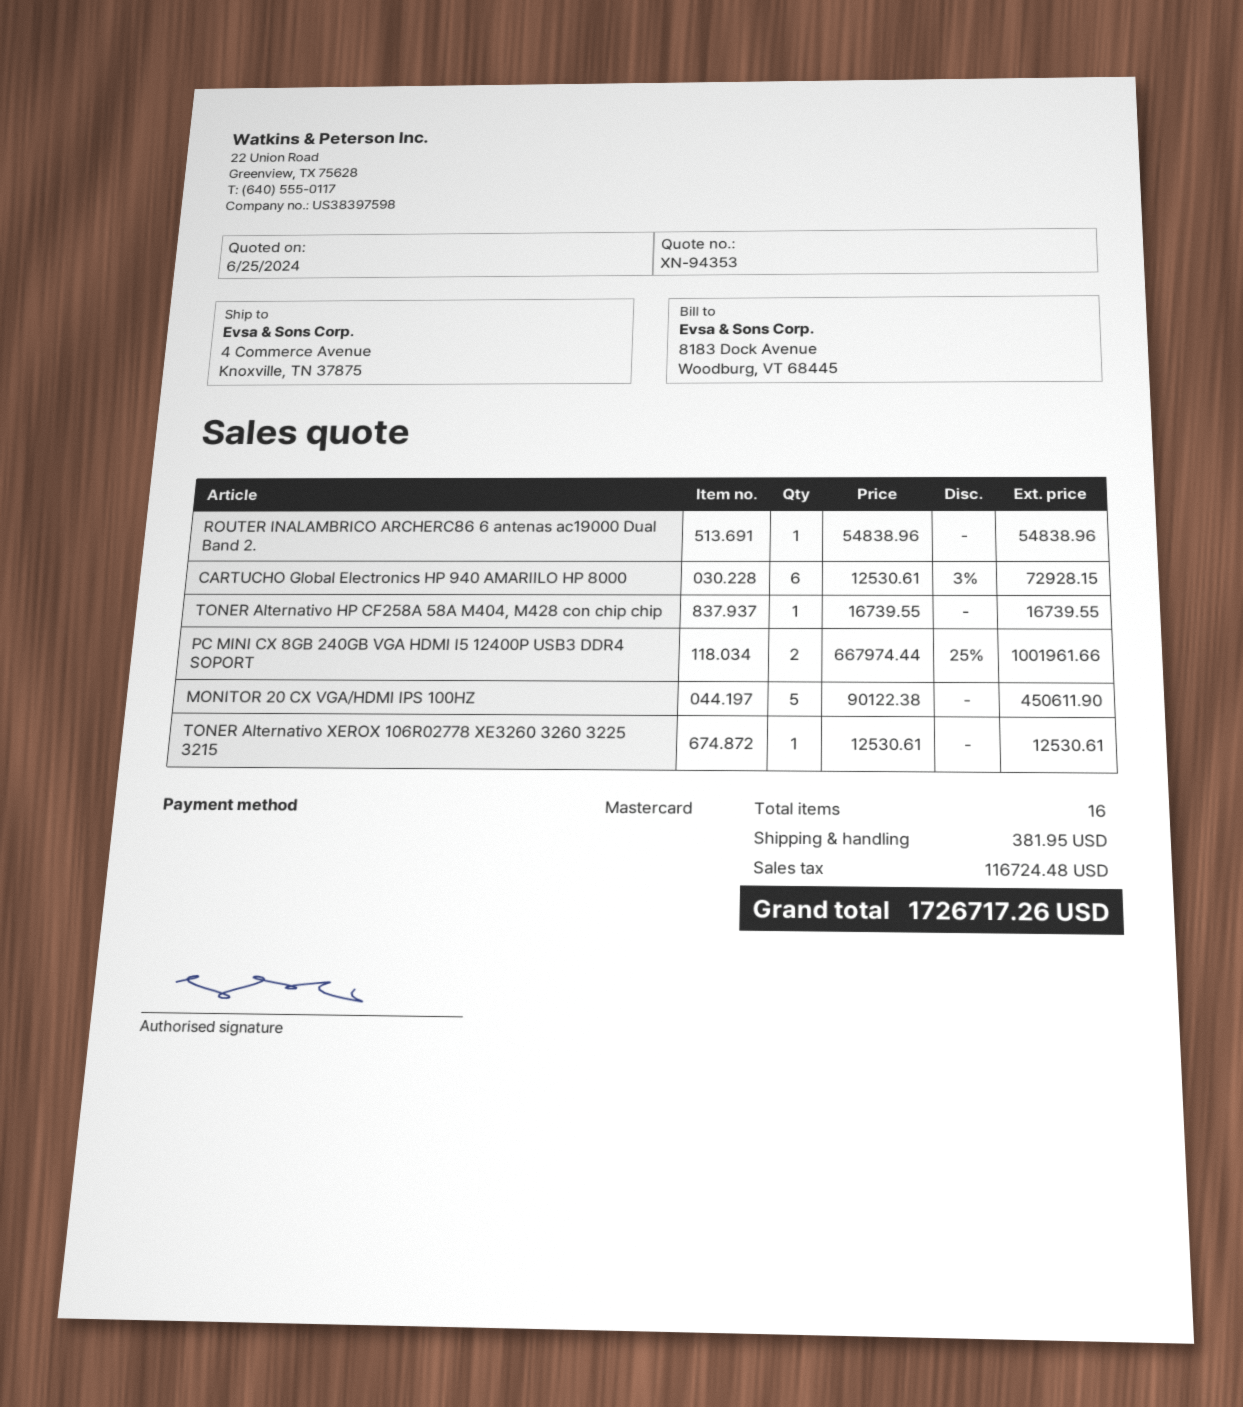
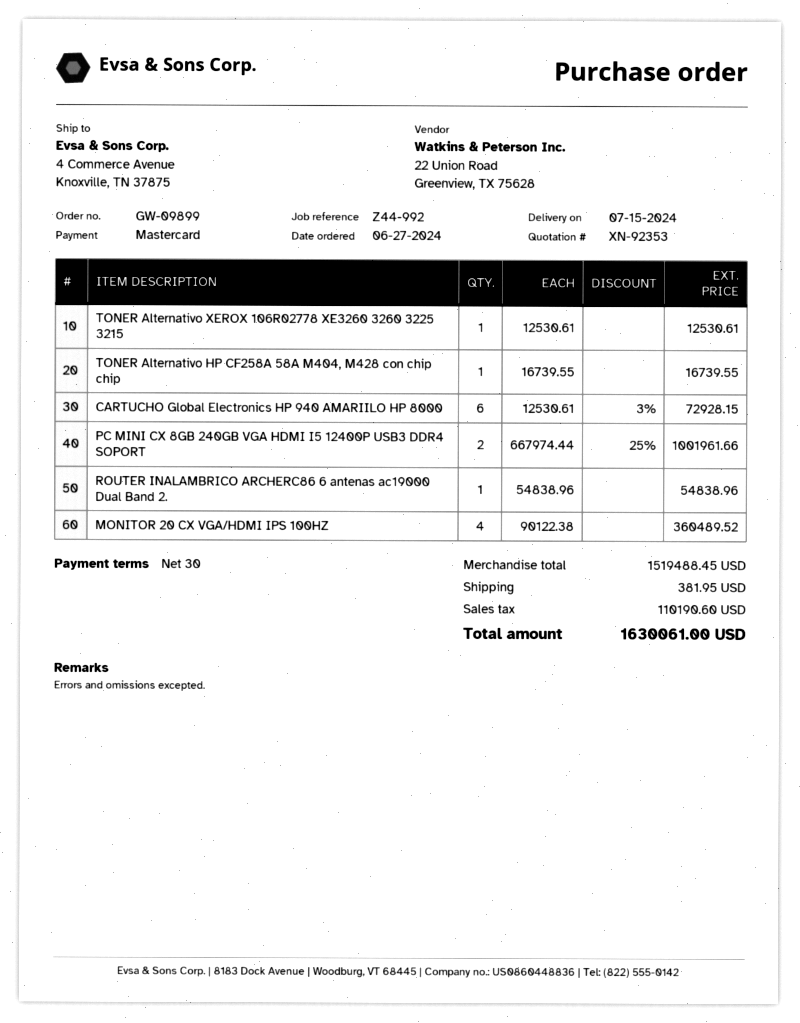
quote number: XN-94353 -> XN-92353
MONITOR 20 CX VGA/HDMI IPS 100HZ: 5 x 90122.38 = 450611.90 -> 4 x 90122.38 = 360489.52
tax: 116724.48 -> 110190.60
total: 1726717.26 -> 1630061.00

